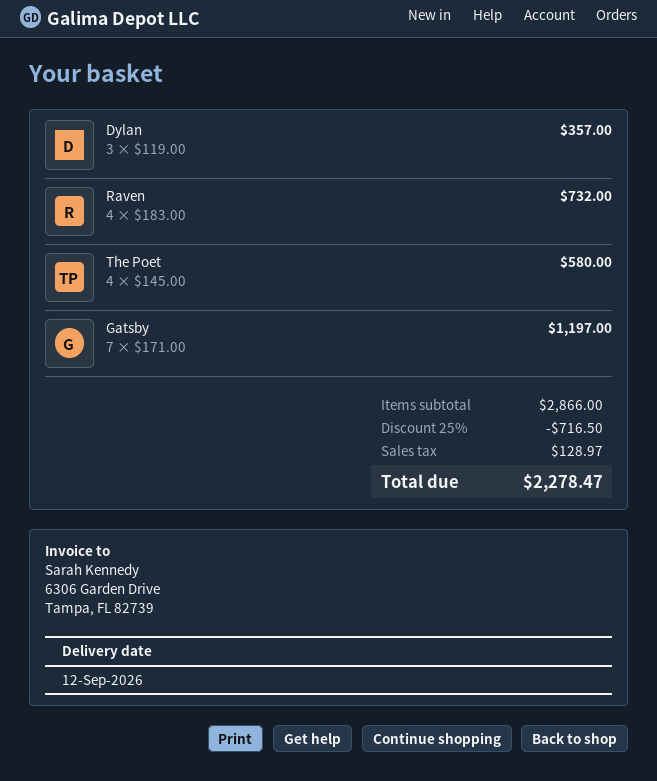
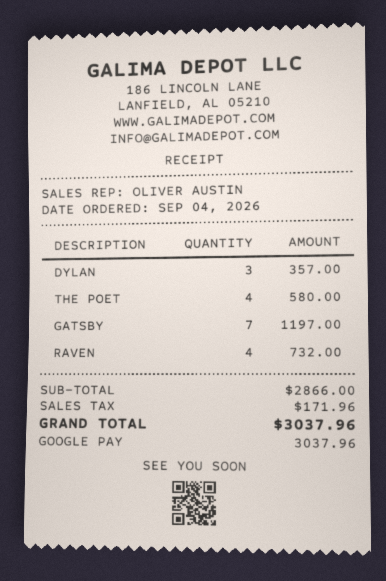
discount: 25% = 716.50 -> none
tax: 128.97 -> 171.96
total: 2278.47 -> 3037.96

